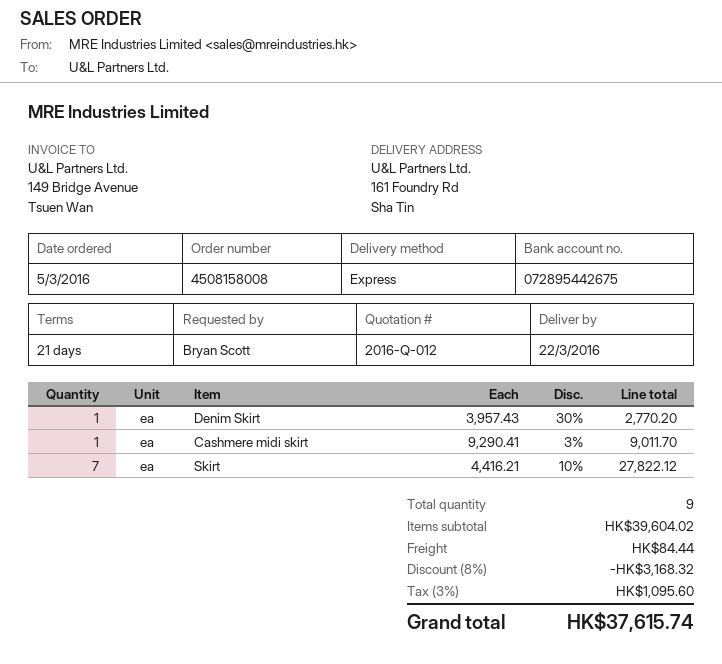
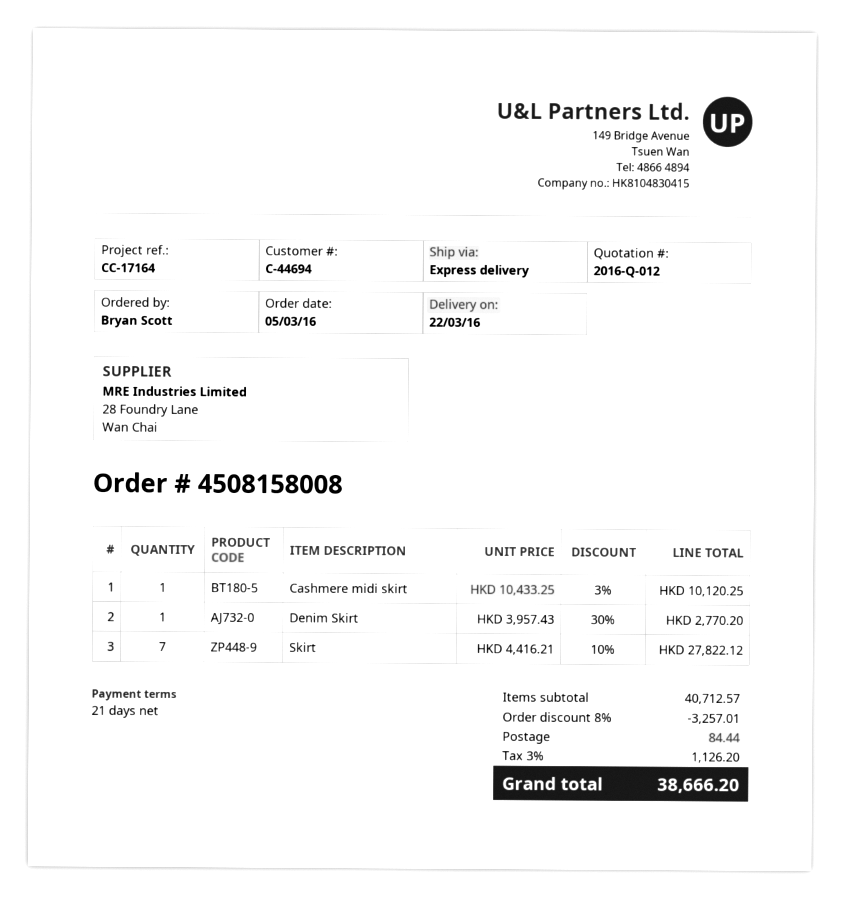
Cashmere midi skirt: 1 x 9290.41 - 3% = 9011.70 -> 1 x 10433.25 - 3% = 10120.25
subtotal: 39604.02 -> 40712.57
discount: 8% = 3168.32 -> 8% = 3257.01
tax: 3% = 1095.60 -> 3% = 1126.20
total: 37615.74 -> 38666.20

